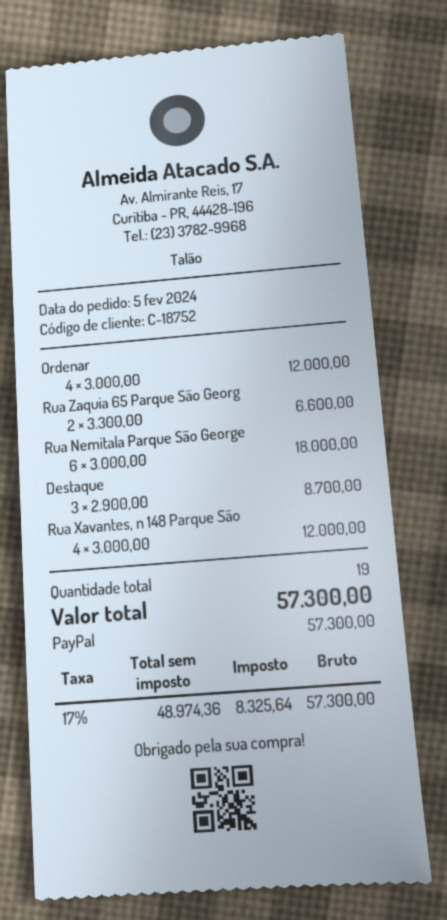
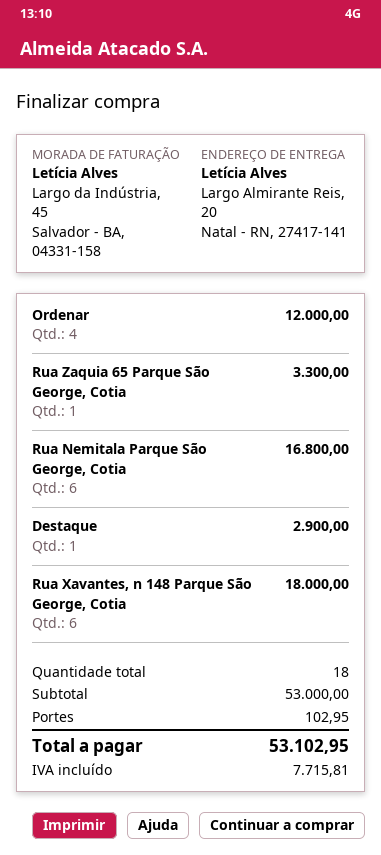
Rua Zaquia 65 Parque São Georg: 2 for 6600.00 -> 1 for 3300.00
Rua Nemitala Parque São George: 6 for 18000.00 -> 6 for 16800.00
Destaque: 3 for 8700.00 -> 1 for 2900.00
Rua Xavantes, n 148 Parque São: 4 for 12000.00 -> 6 for 18000.00
total quantity: 19 -> 18
shipping: none -> 102.95
tax: 8325.64 -> 7715.81
total: 57300.00 -> 53102.95

